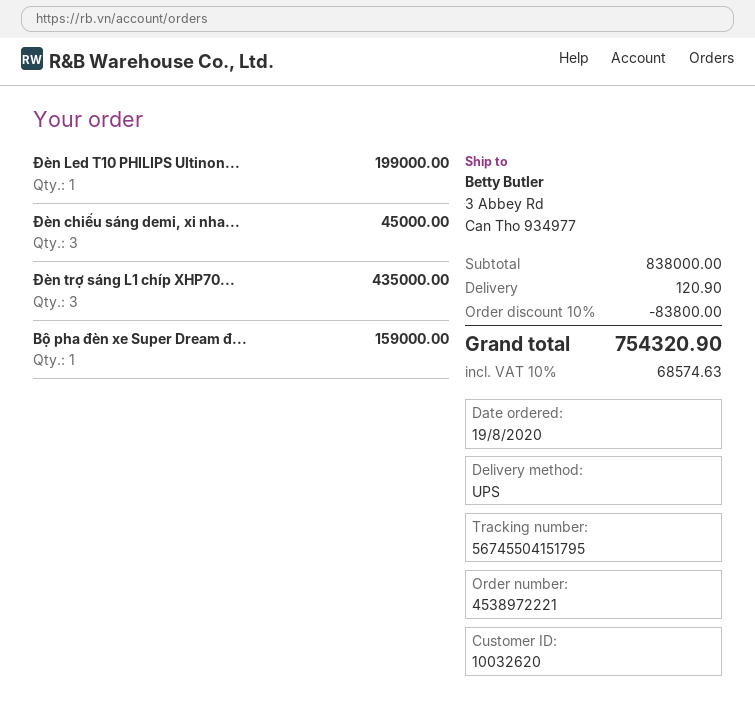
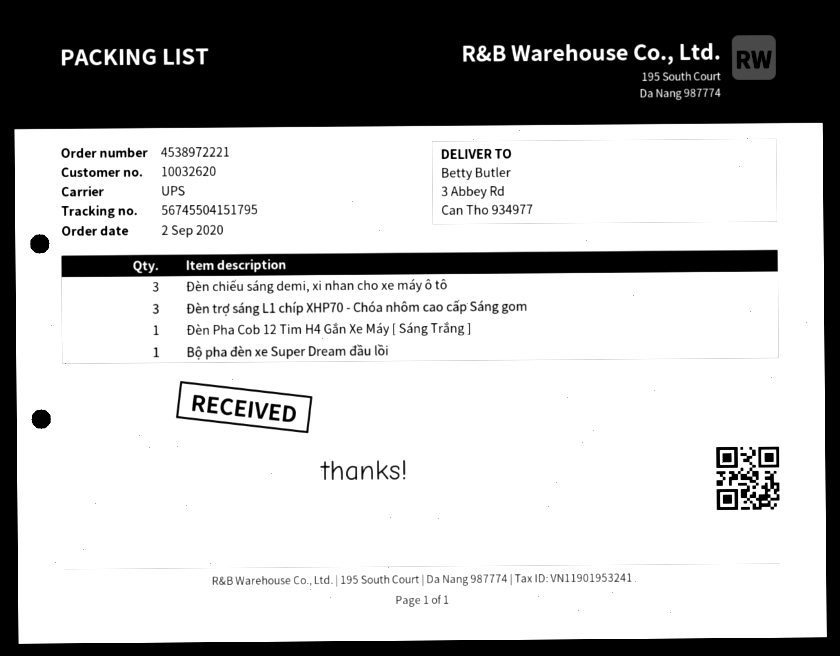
order date: 2020-08-19 -> 2020-09-02
Đèn Led T10 PHILIPS Ultinon...: 1 -> none
Đèn Pha Cob 12 Tim H4 Gắn Xe Máy [ Sáng Trắng ]: none -> 1

